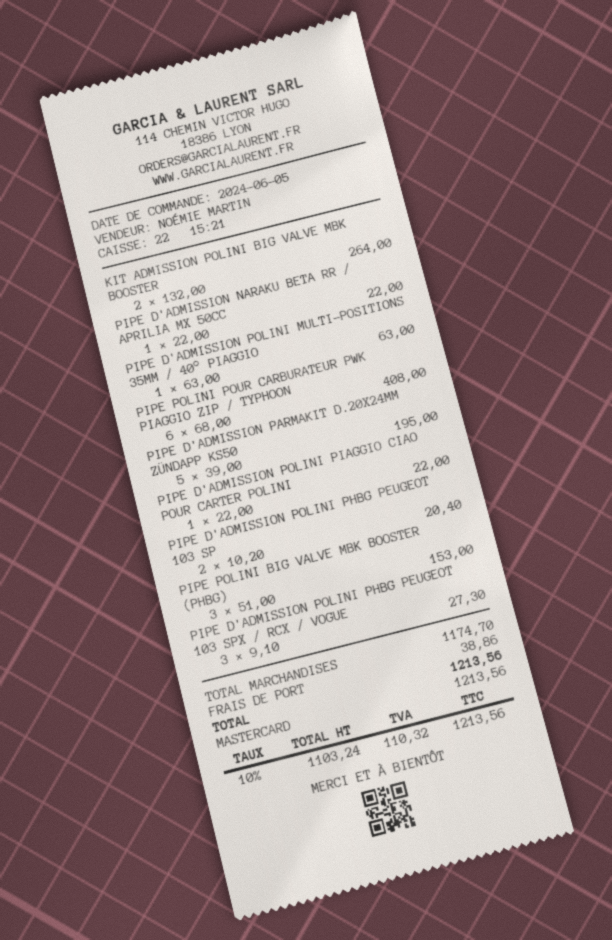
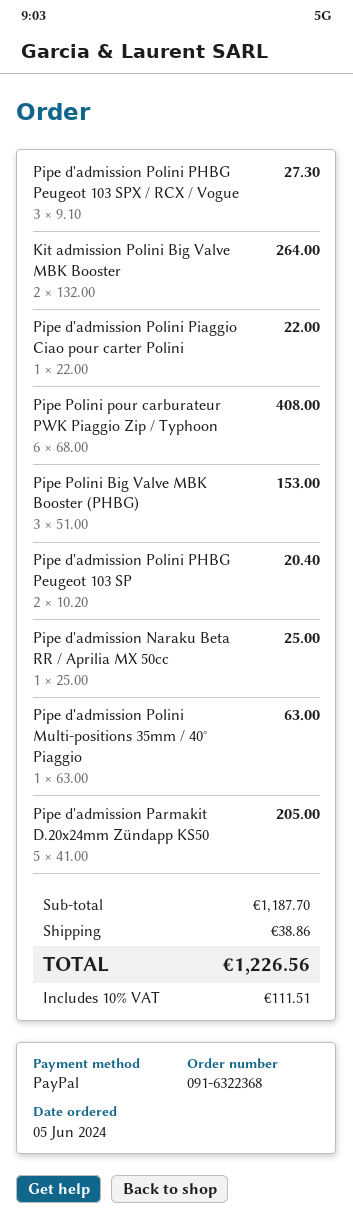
payment method: Mastercard -> PayPal
PIPE D'ADMISSION NARAKU BETA RR / APRILIA MX 50CC: 1 x 22.00 = 22.00 -> 1 x 25.00 = 25.00
PIPE D'ADMISSION PARMAKIT D.20X24MM ZÜNDAPP KS50: 5 x 39.00 = 195.00 -> 5 x 41.00 = 205.00
subtotal: 1174.70 -> 1187.70
tax: 10% = 110.32 -> 10% = 111.51
total: 1213.56 -> 1226.56

